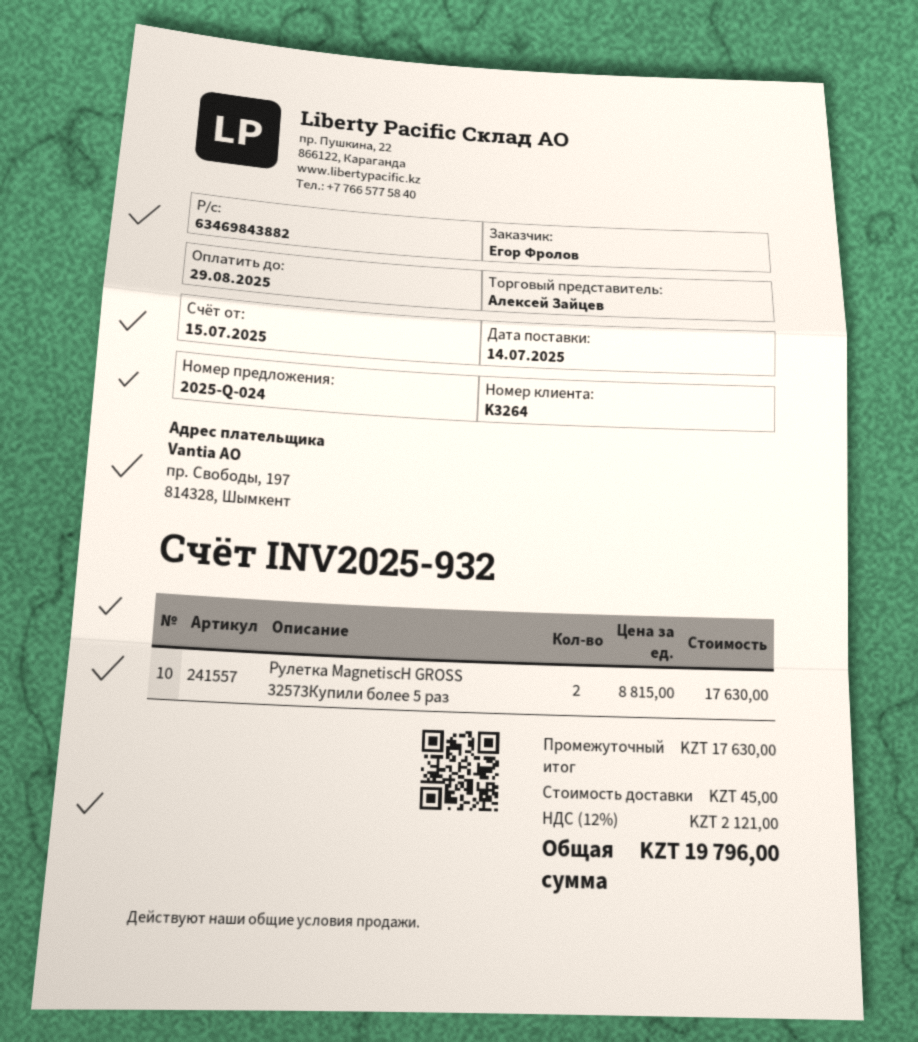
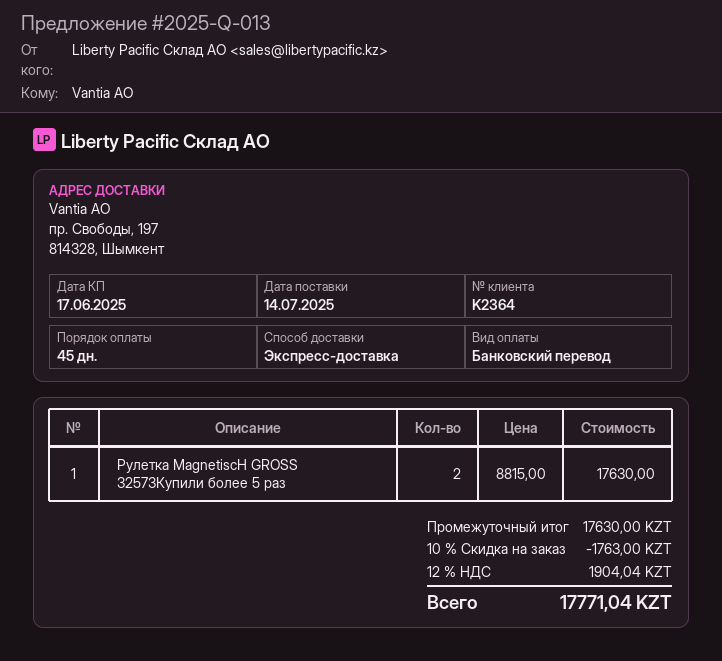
quote number: 2025-Q-024 -> 2025-Q-013
customer number: K3264 -> K2364
discount: none -> 10% = 1763.00
shipping: 45.00 -> none
tax: 12% = 2121.00 -> 12% = 1904.04
total: 19796.00 -> 17771.04

